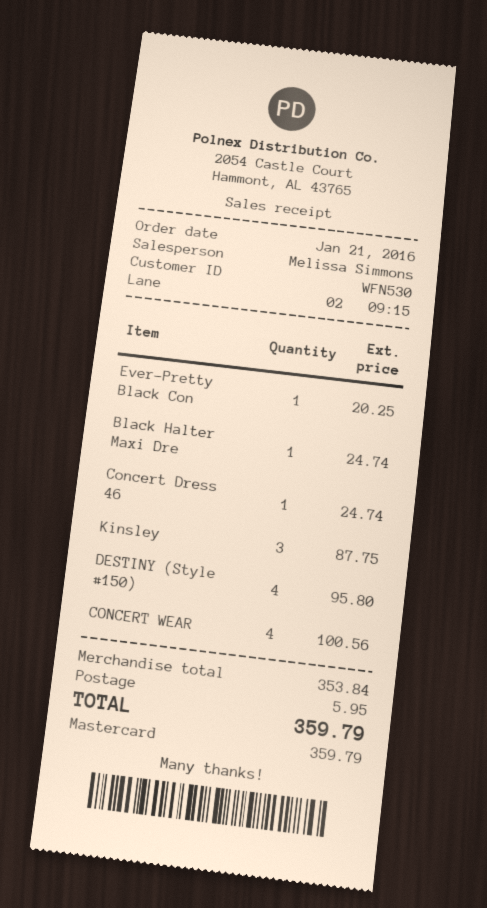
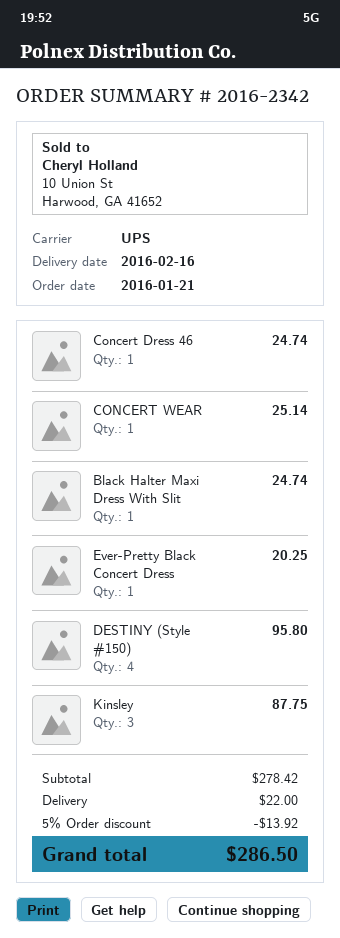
CONCERT WEAR: 4 for 100.56 -> 1 for 25.14
subtotal: 353.84 -> 278.42
discount: none -> 5% = 13.92
shipping: 5.95 -> 22.00
total: 359.79 -> 286.50

